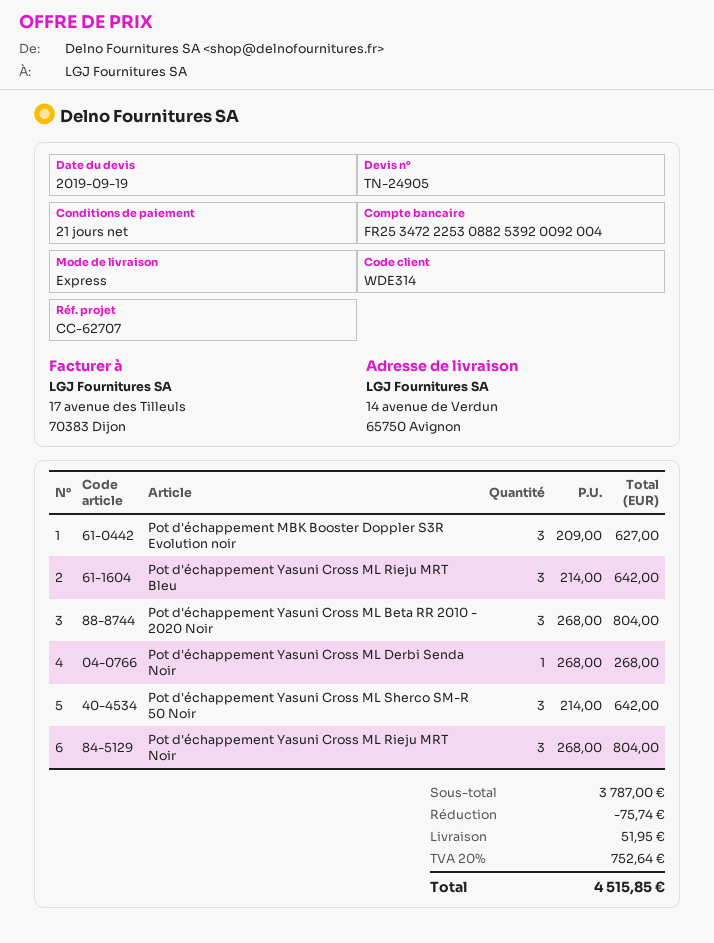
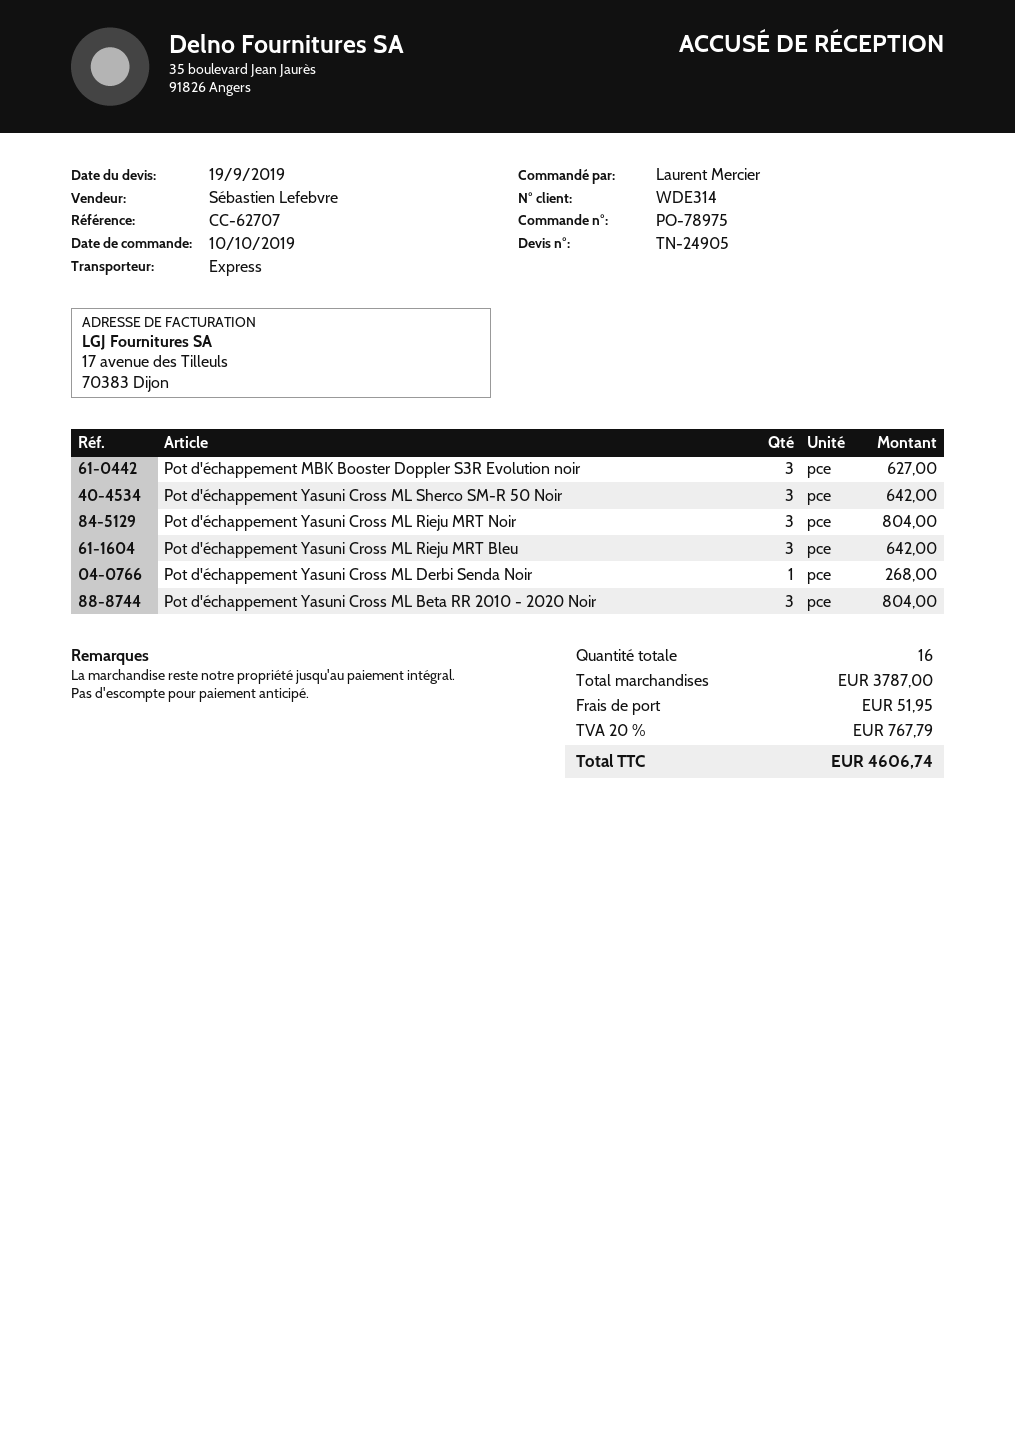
discount: 75.74 -> none
tax: 20% = 752.64 -> 20% = 767.79
total: 4515.85 -> 4606.74

